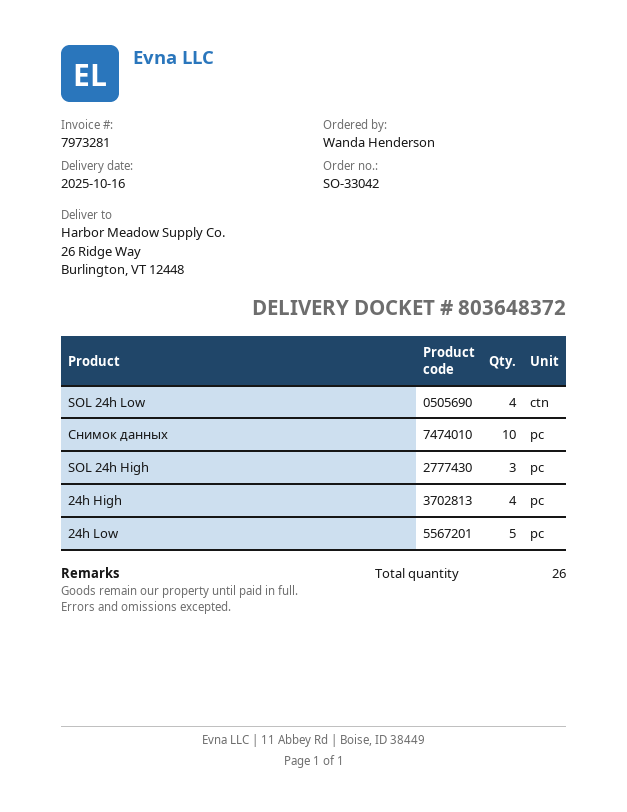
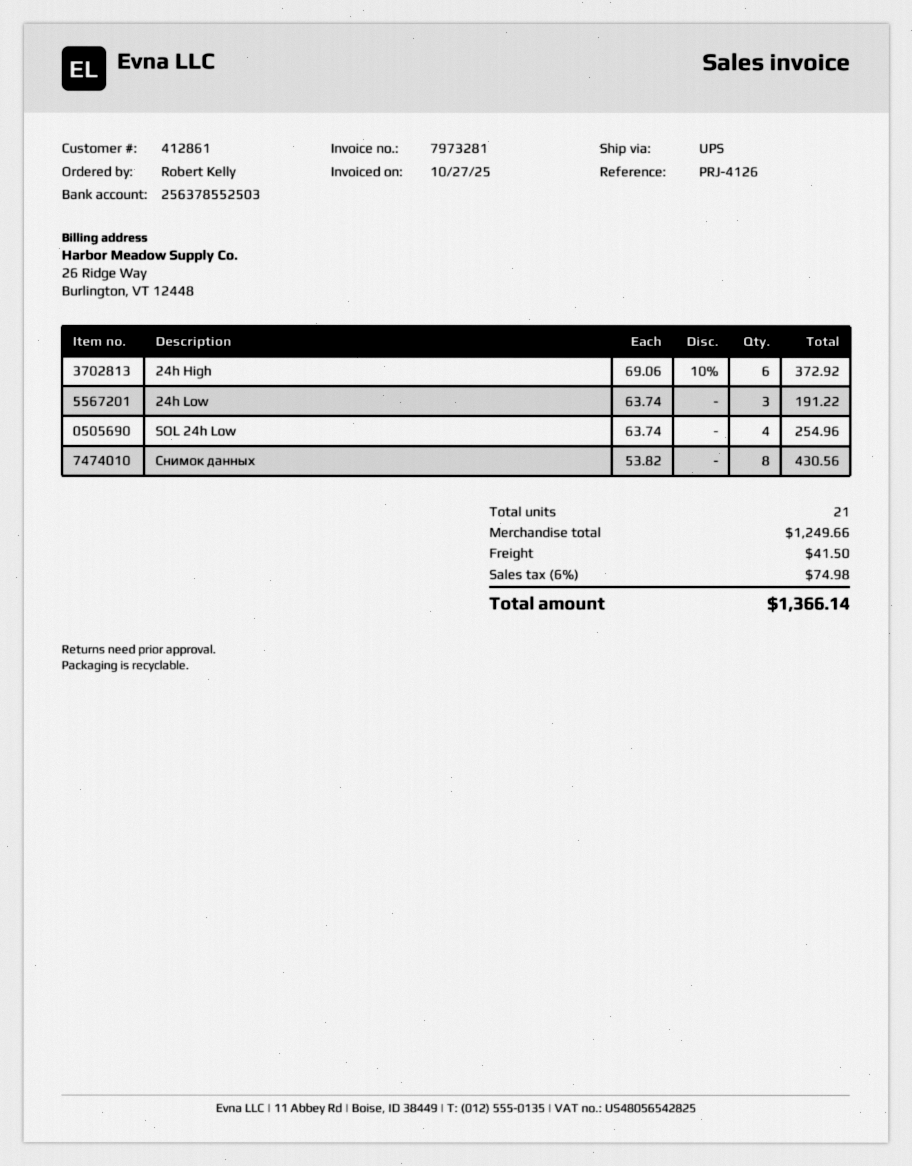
ordered by: Wanda Henderson -> Robert Kelly
Снимок данных: 10 -> 8
SOL 24h High: 3 -> none
24h High: 4 -> 6
24h Low: 5 -> 3
total quantity: 26 -> 21

